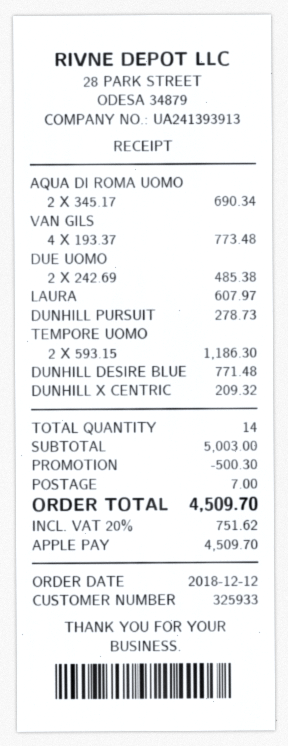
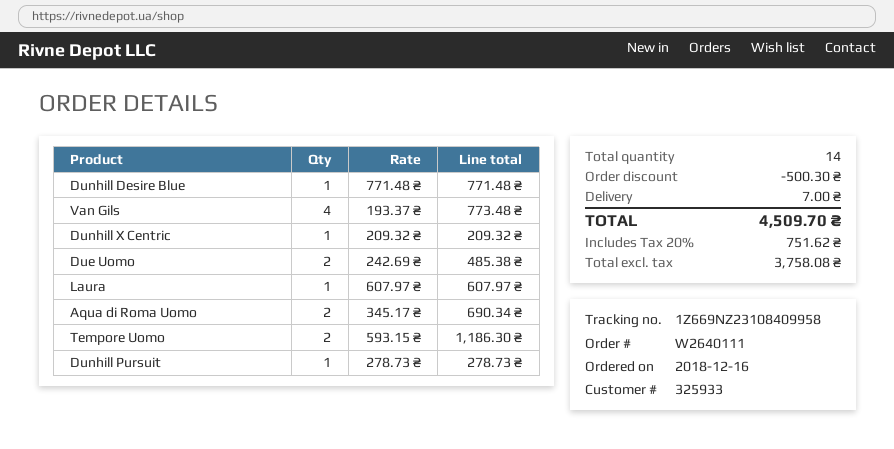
order date: 2018-12-12 -> 2018-12-16

